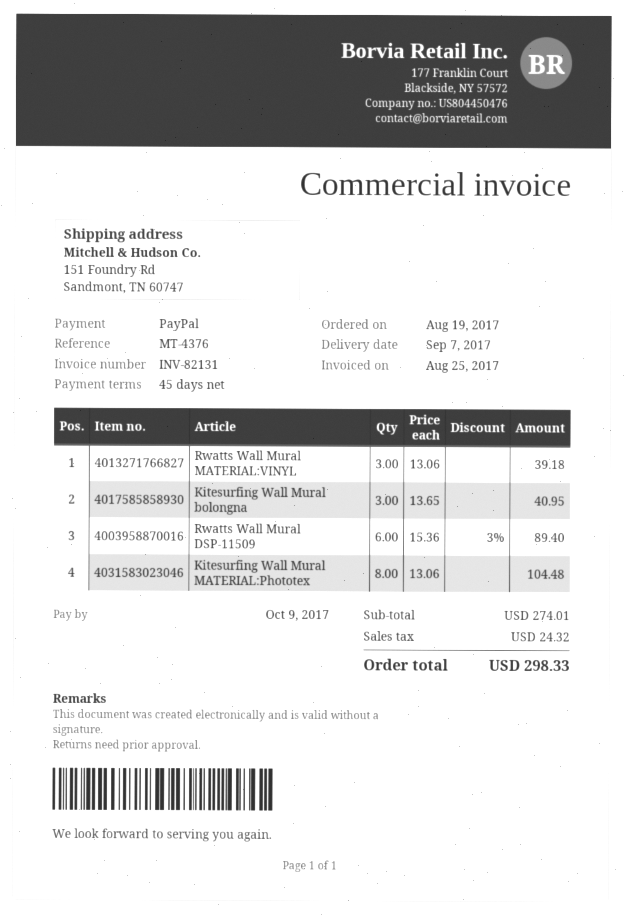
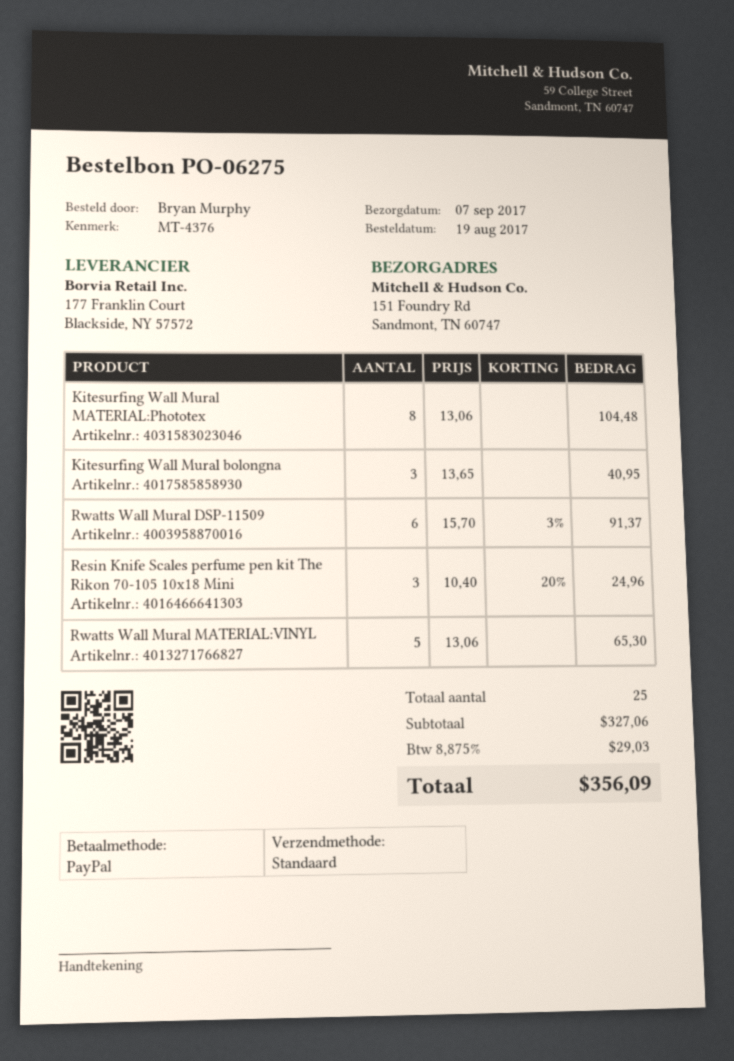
Rwatts Wall Mural MATERIAL:VINYL: 3 x 13.06 = 39.18 -> 5 x 13.06 = 65.30
Rwatts Wall Mural DSP-11509: 6 x 15.36 - 3% = 89.40 -> 6 x 15.70 - 3% = 91.37
Resin Knife Scales perfume pen kit The Rikon 70-105 10x18 Mini: none -> 3 x 10.40 - 20% = 24.96
subtotal: 274.01 -> 327.06
tax: 24.32 -> 29.03
total: 298.33 -> 356.09

